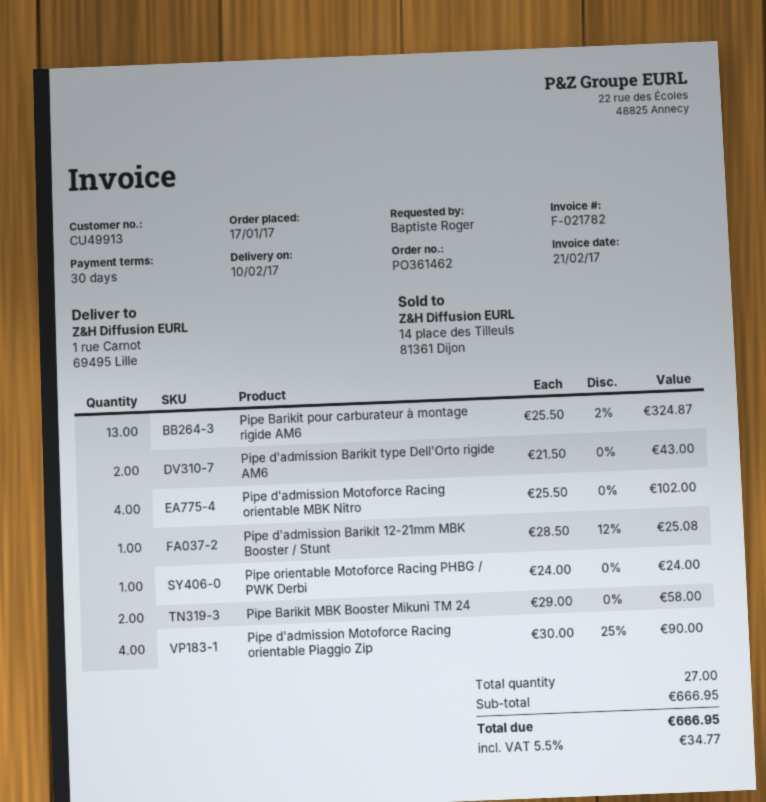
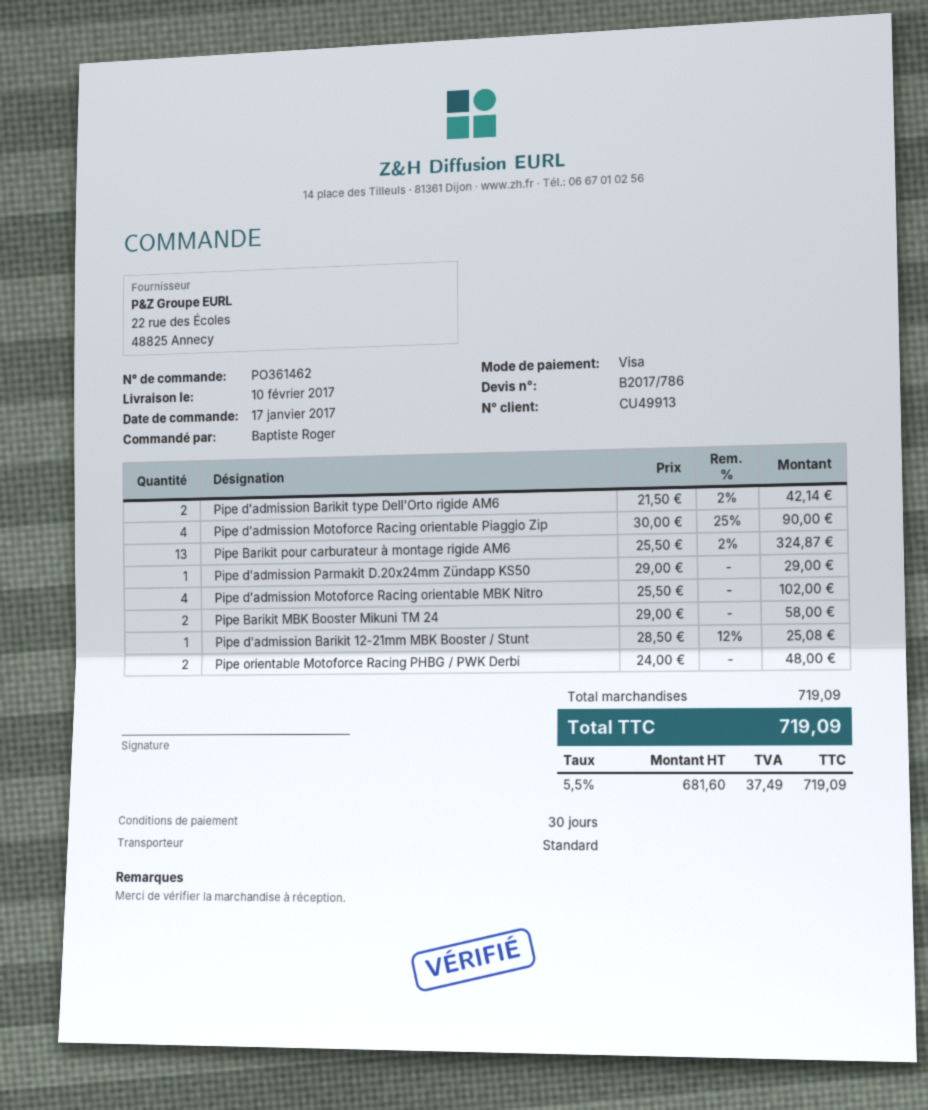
Pipe d'admission Barikit type Dell'Orto rigide AM6: 2 x 21.50 = 43.00 -> 2 x 21.50 - 2% = 42.14
Pipe orientable Motoforce Racing PHBG / PWK Derbi: 1 x 24.00 = 24.00 -> 2 x 24.00 = 48.00
Pipe d'admission Parmakit D.20x24mm Zündapp KS50: none -> 1 x 29.00 = 29.00
subtotal: 666.95 -> 719.09
tax: 5.5% = 34.77 -> 5.5% = 37.49
total: 666.95 -> 719.09

